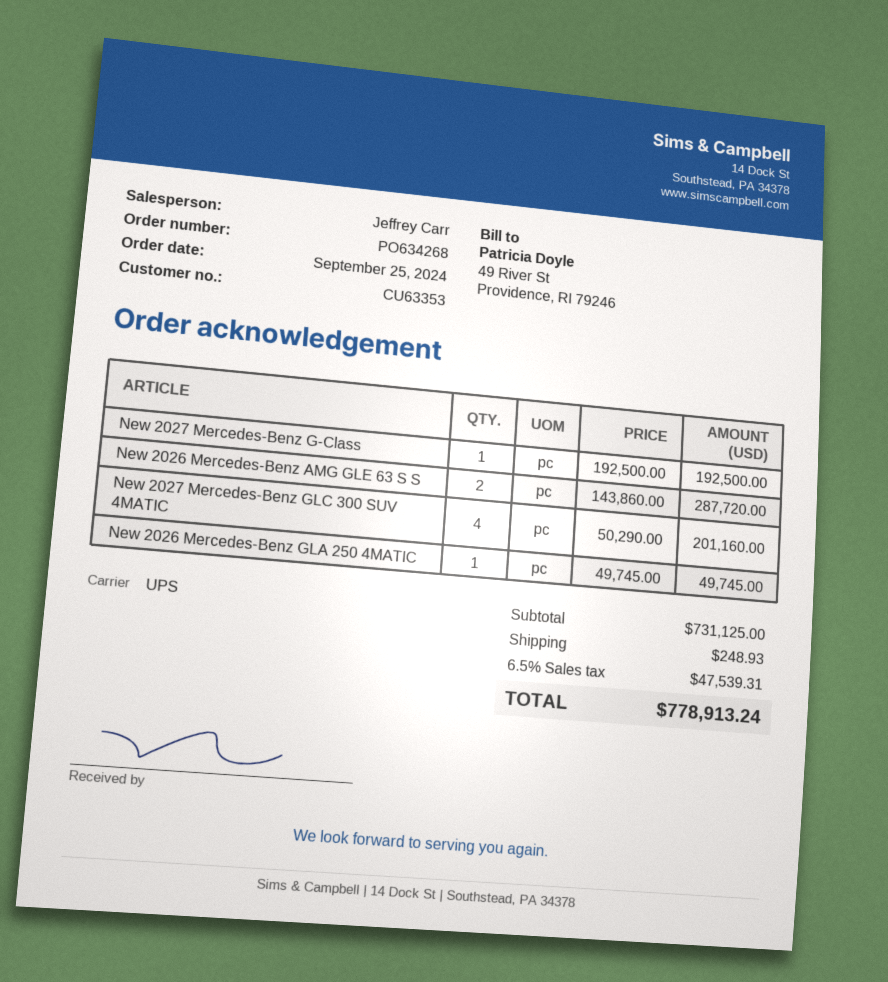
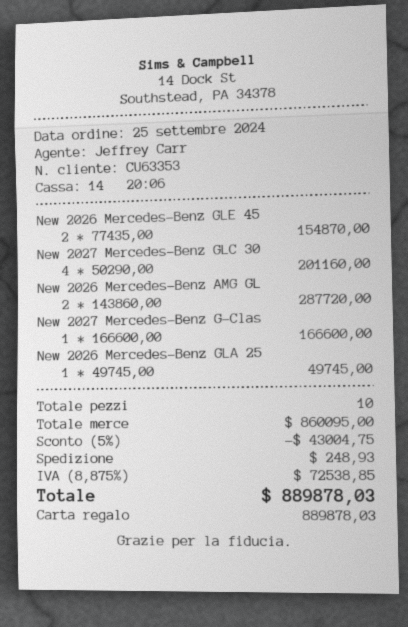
New 2027 Mercedes-Benz G-Class: 1 x 192500.00 = 192500.00 -> 1 x 166600.00 = 166600.00
New 2026 Mercedes-Benz GLE 45: none -> 2 x 77435.00 = 154870.00
subtotal: 731125.00 -> 860095.00
discount: none -> 5% = 43004.75
tax: 6.5% = 47539.31 -> 8.875% = 72538.85
total: 778913.24 -> 889878.03

